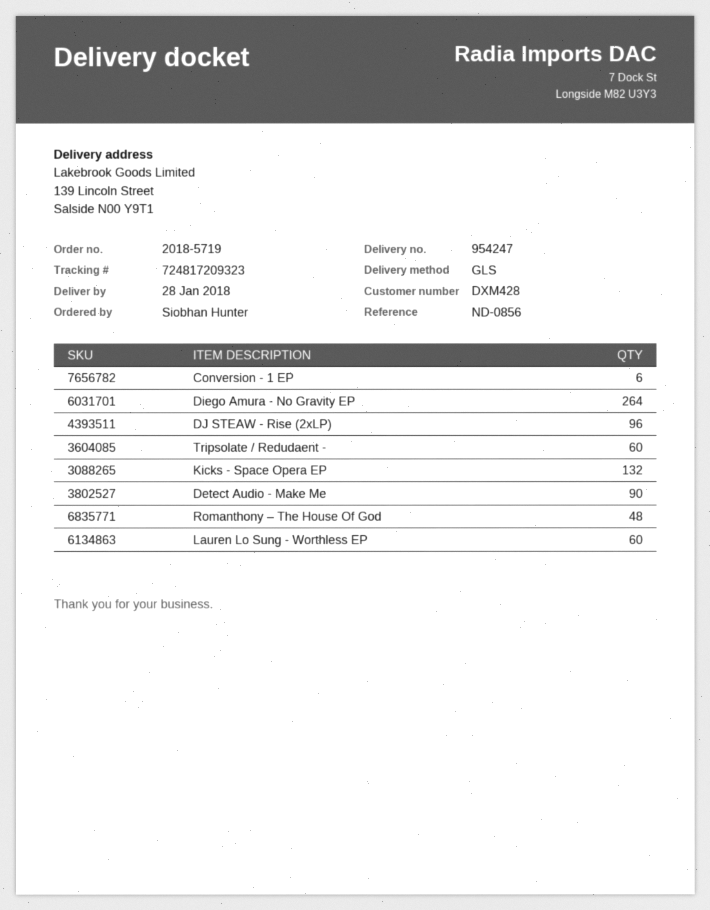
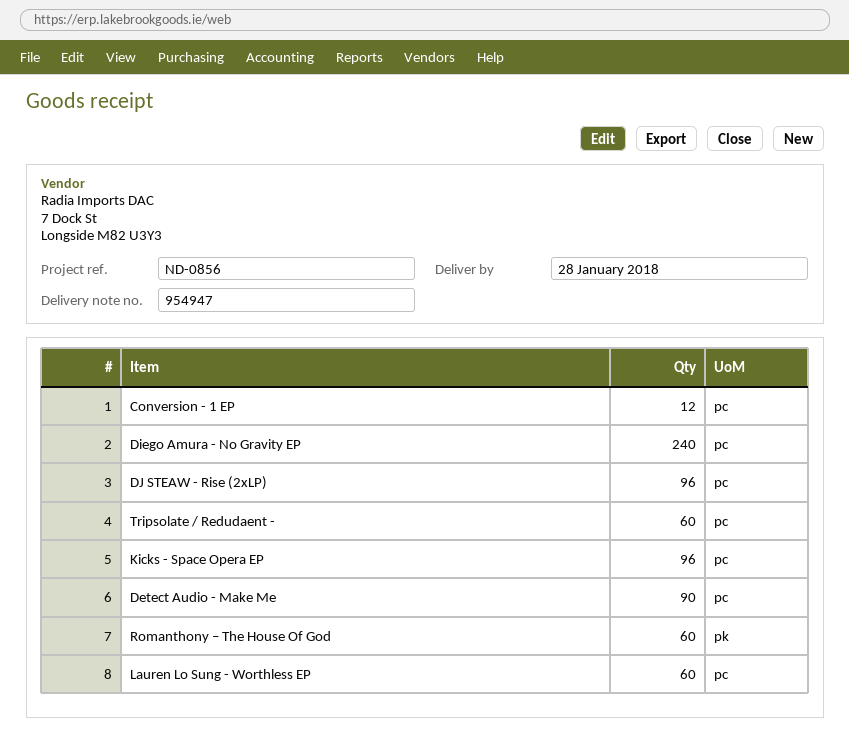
delivery note number: 954247 -> 954947
Conversion - 1 EP: 6 -> 12
Diego Amura - No Gravity EP: 264 -> 240
Kicks - Space Opera EP: 132 -> 96
Romanthony – The House Of God: 48 -> 60

